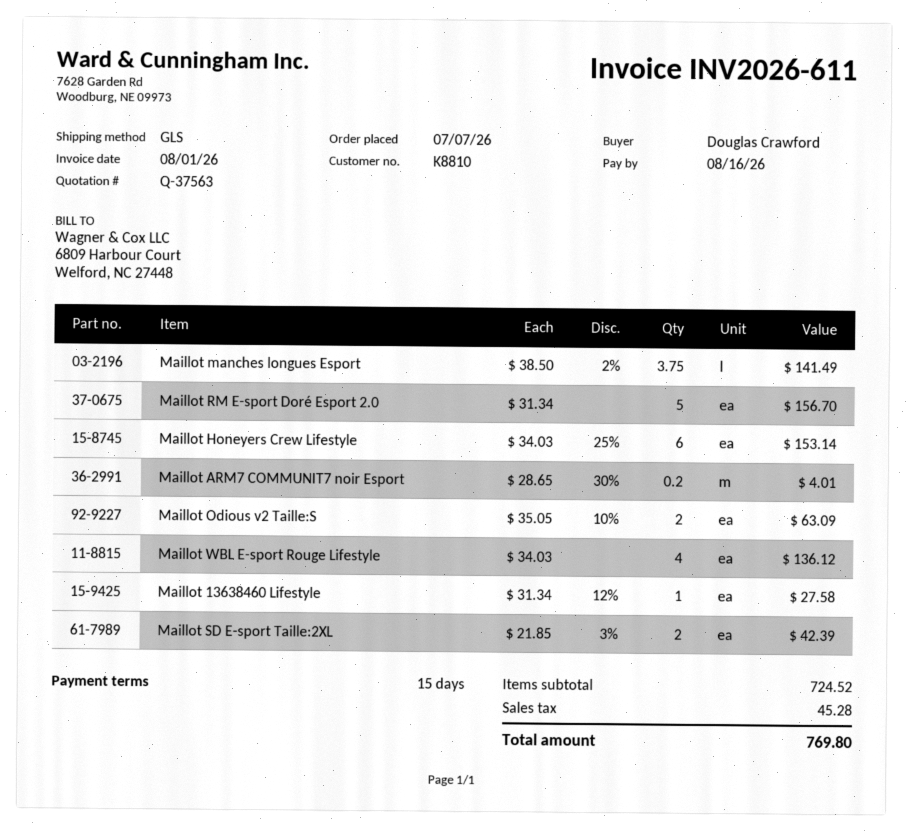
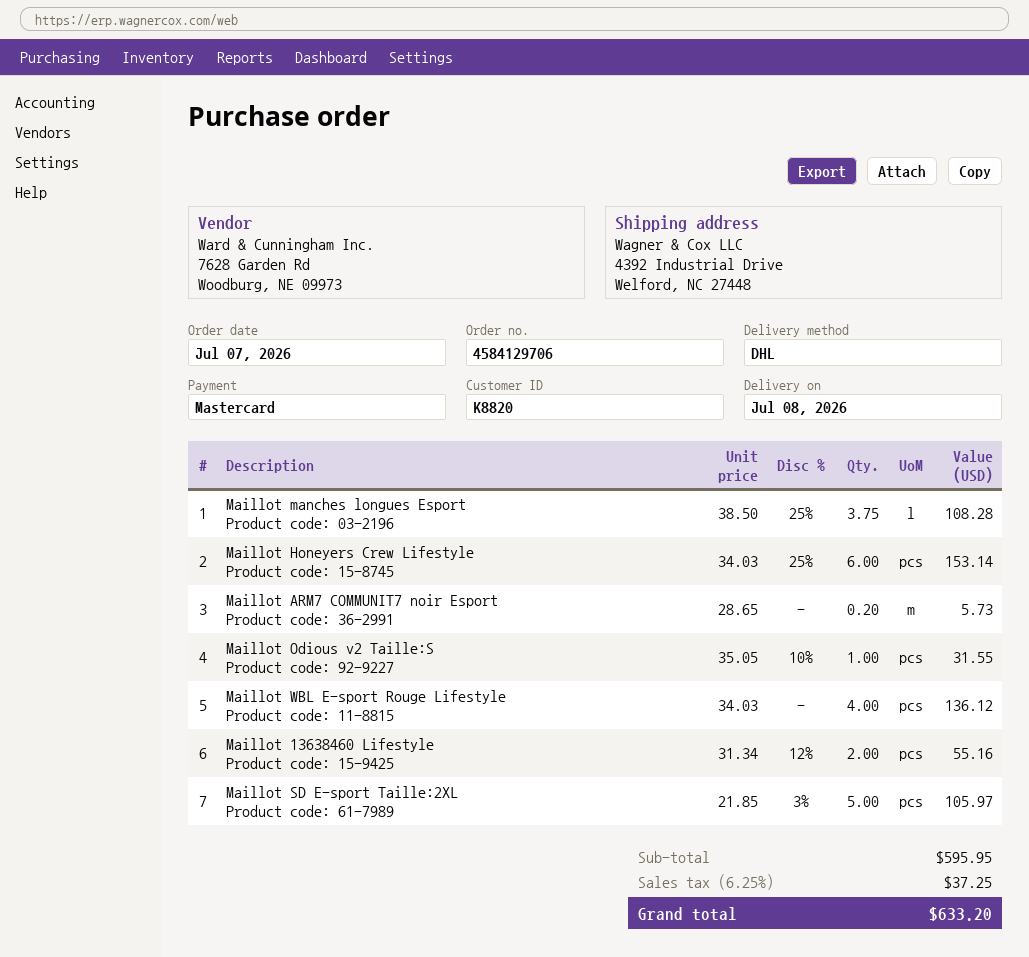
customer number: K8810 -> K8820
shipping method: GLS -> DHL
Maillot manches longues Esport: 3.75 x 38.50 - 2% = 141.49 -> 3.75 x 38.50 - 25% = 108.28
Maillot RM E-sport Doré Esport 2.0: 5 x 31.34 = 156.70 -> none
Maillot ARM7 COMMUNIT7 noir Esport: 0.2 x 28.65 - 30% = 4.01 -> 0.2 x 28.65 = 5.73
Maillot Odious v2 Taille:S: 2 x 35.05 - 10% = 63.09 -> 1 x 35.05 - 10% = 31.55
Maillot 13638460 Lifestyle: 1 x 31.34 - 12% = 27.58 -> 2 x 31.34 - 12% = 55.16
Maillot SD E-sport Taille:2XL: 2 x 21.85 - 3% = 42.39 -> 5 x 21.85 - 3% = 105.97
subtotal: 724.52 -> 595.95
tax: 45.28 -> 37.25
total: 769.80 -> 633.20

